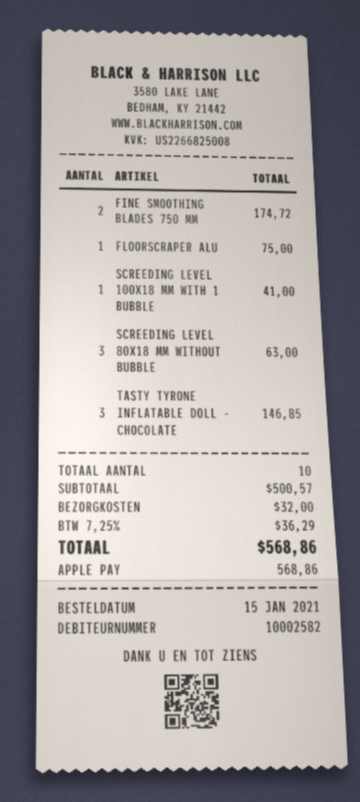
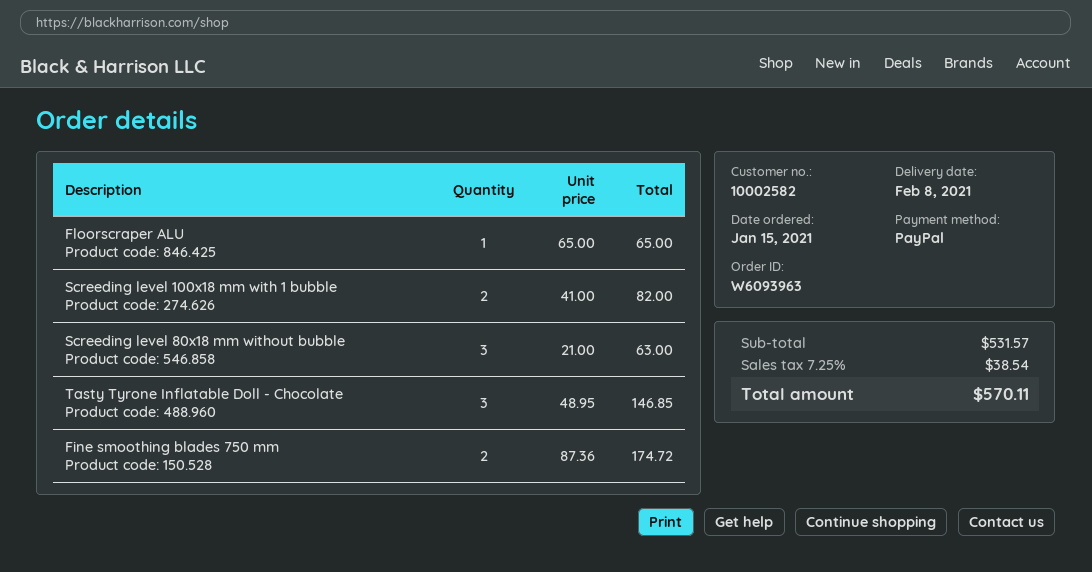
payment method: Apple Pay -> PayPal
FLOORSCRAPER ALU: 1 for 75.00 -> 1 for 65.00
SCREEDING LEVEL 100X18 MM WITH 1 BUBBLE: 1 for 41.00 -> 2 for 82.00
subtotal: 500.57 -> 531.57
shipping: 32.00 -> none
tax: 7.25% = 36.29 -> 7.25% = 38.54
total: 568.86 -> 570.11

